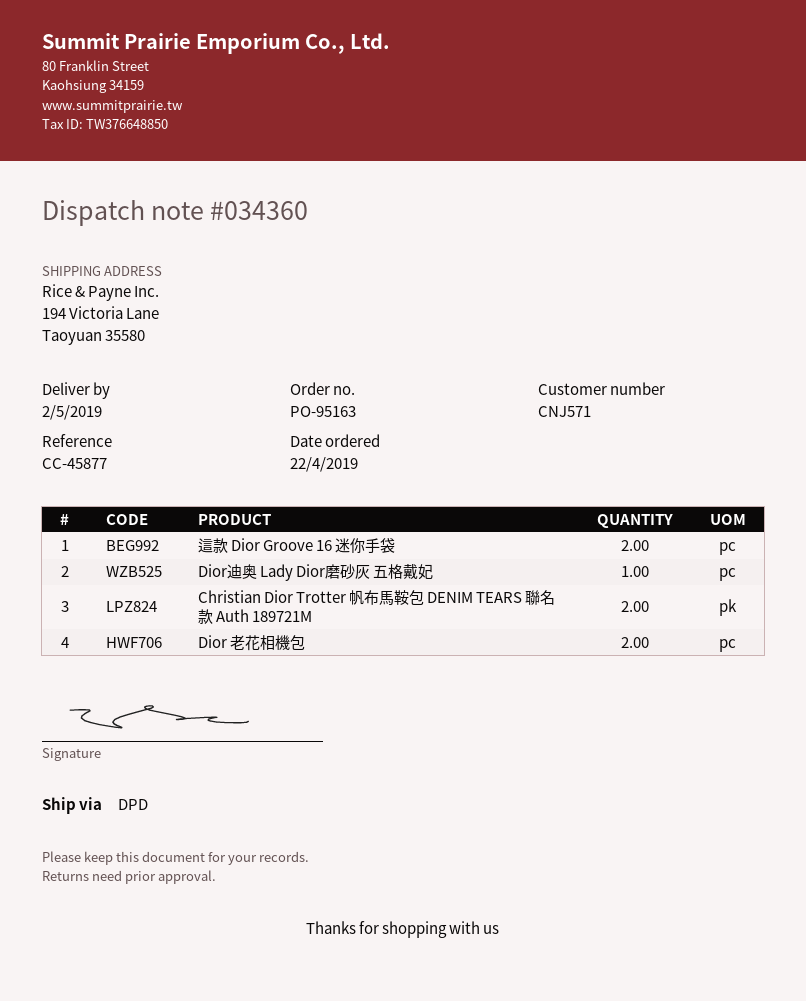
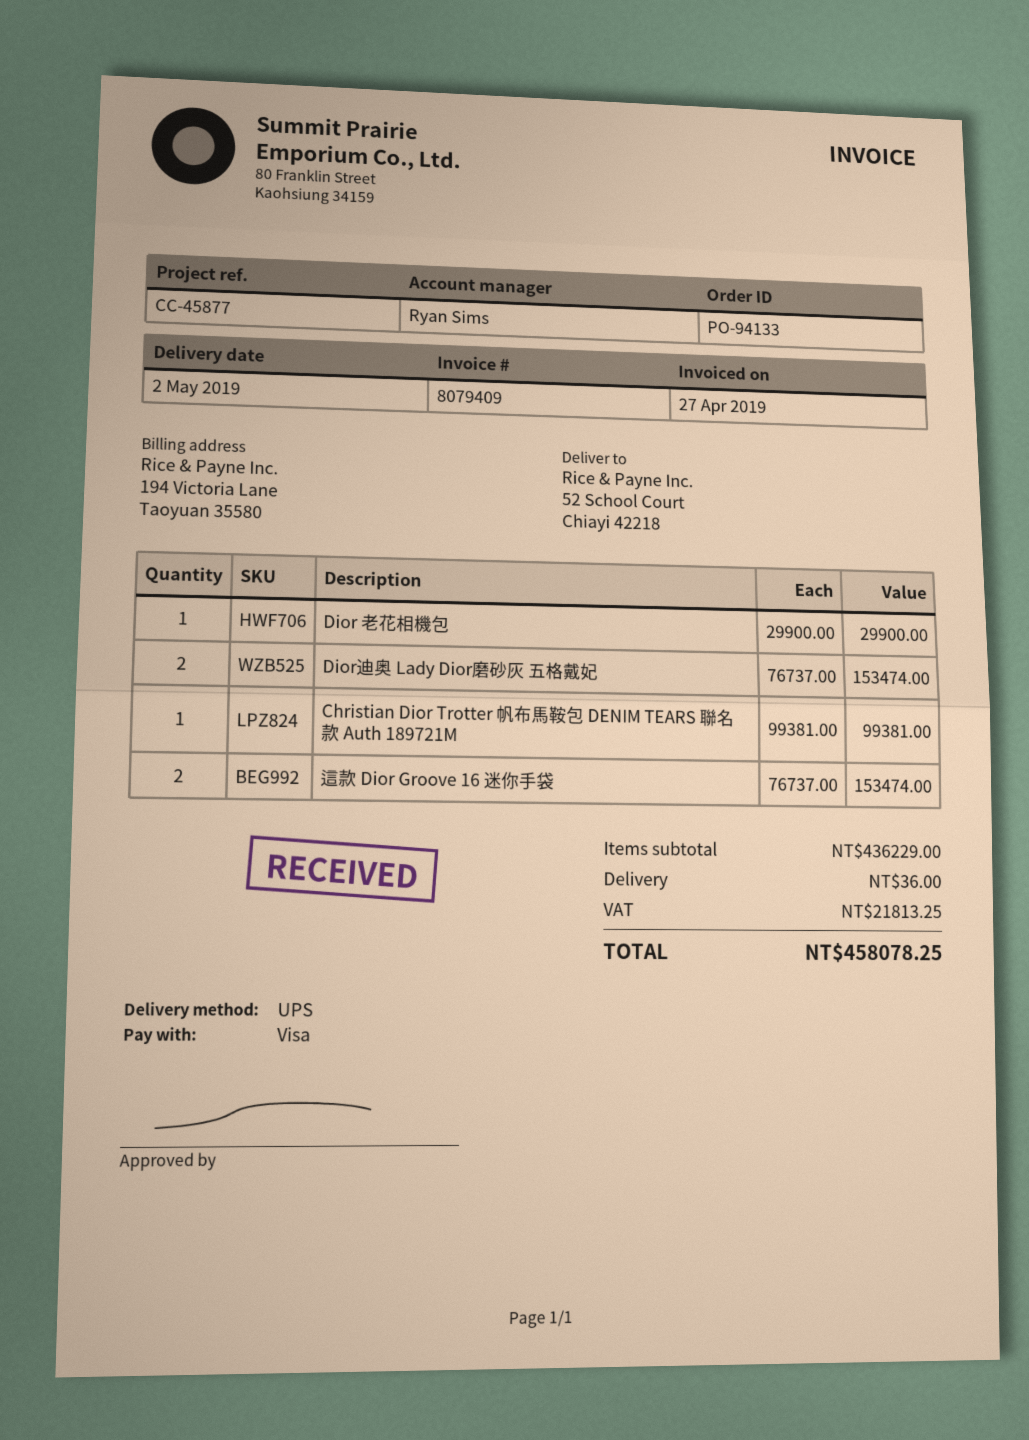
order number: PO-95163 -> PO-94133
shipping method: DPD -> UPS
ship to: 194 Victoria Lane, Taoyuan 35580 -> 52 School Court, Chiayi 42218
Dior迪奥 Lady Dior磨砂灰 五格戴妃: 1 -> 2
Christian Dior Trotter 帆布馬鞍包 DENIM TEARS 聯名款 Auth 189721M: 2 -> 1
Dior 老花相機包: 2 -> 1

